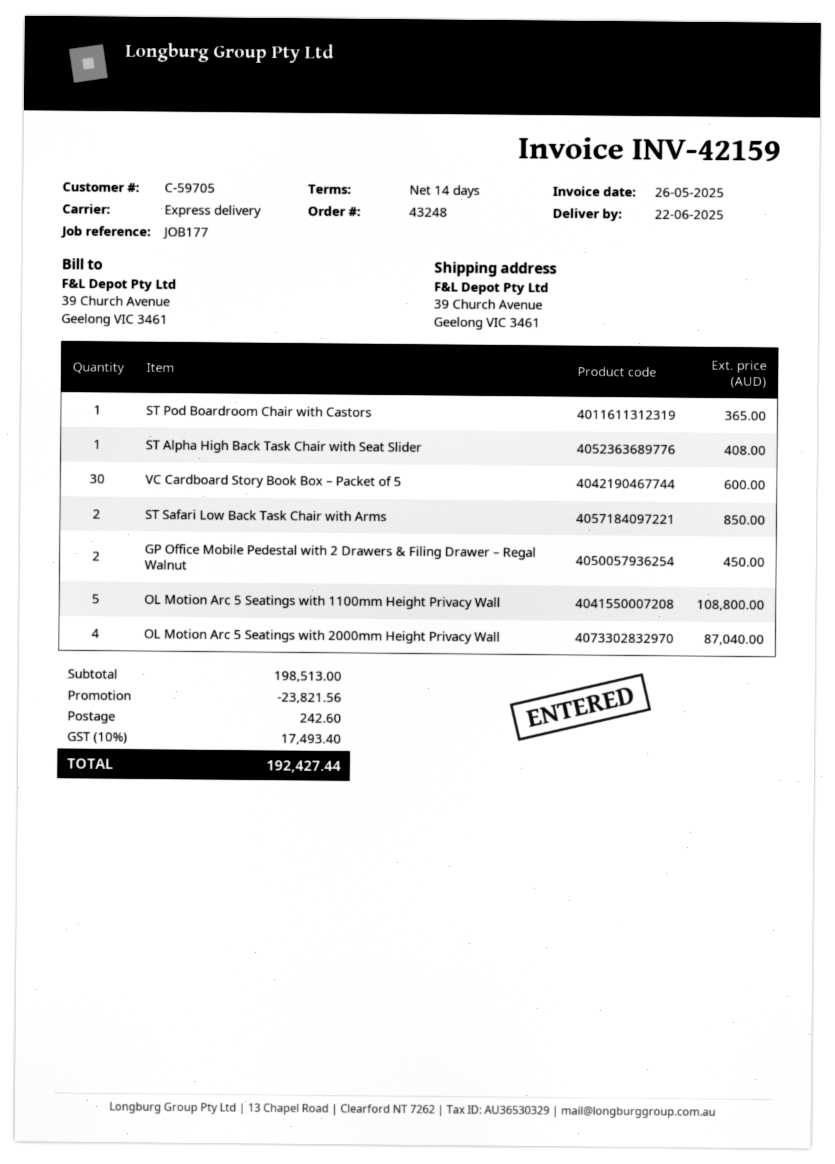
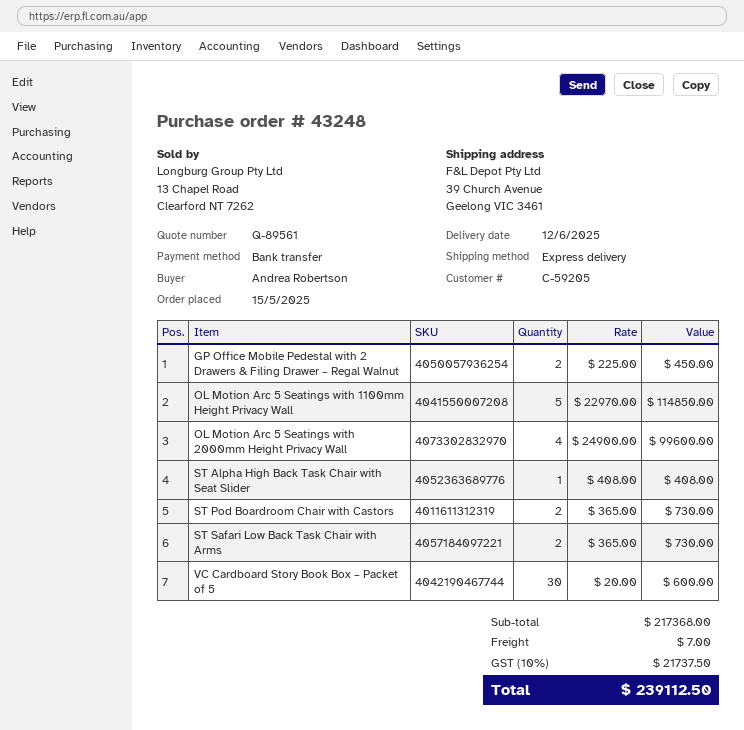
delivery date: 2025-06-22 -> 2025-06-12
customer number: C-59705 -> C-59205
ST Pod Boardroom Chair with Castors: 1 for 365.00 -> 2 for 730.00
ST Safari Low Back Task Chair with Arms: 2 for 850.00 -> 2 for 730.00
OL Motion Arc 5 Seatings with 1100mm Height Privacy Wall: 5 for 108800.00 -> 5 for 114850.00
OL Motion Arc 5 Seatings with 2000mm Height Privacy Wall: 4 for 87040.00 -> 4 for 99600.00
subtotal: 198513.00 -> 217368.00
discount: 23821.56 -> none
shipping: 242.60 -> 7.00
tax: 10% = 17493.40 -> 10% = 21737.50
total: 192427.44 -> 239112.50

